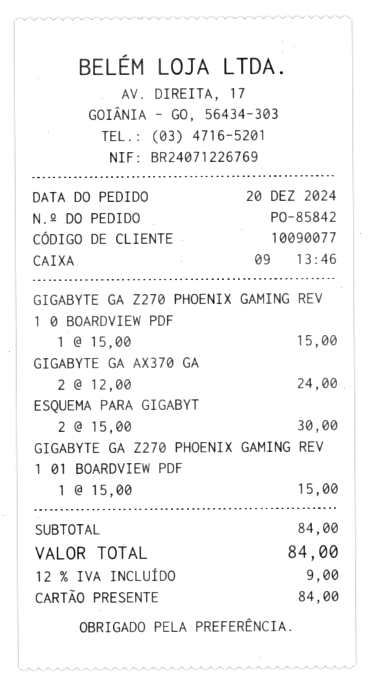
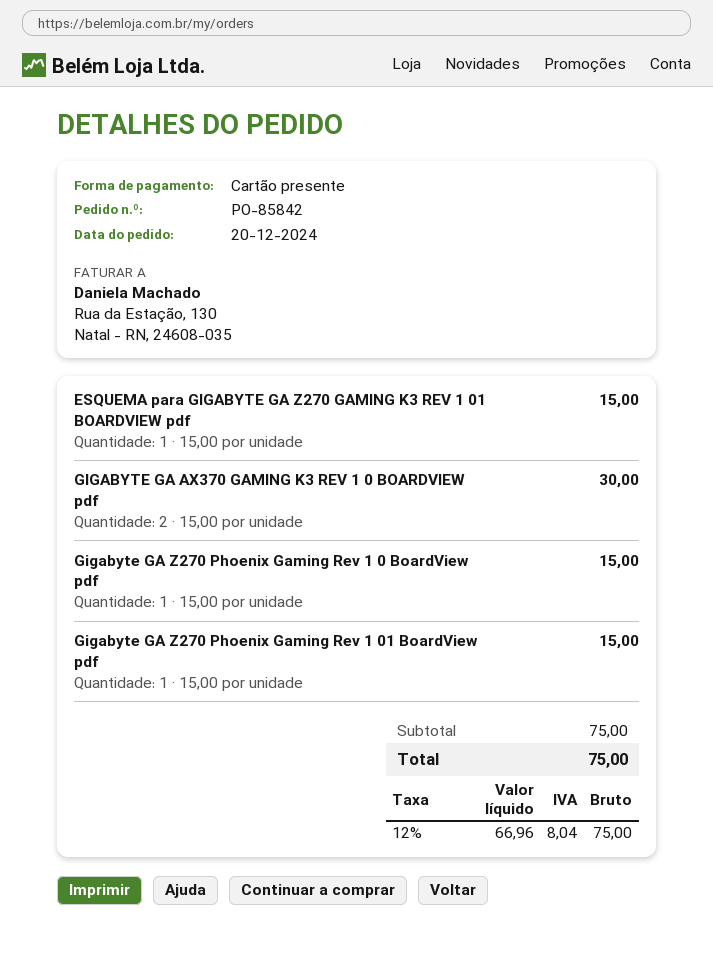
GIGABYTE GA AX370 GA: 2 x 12.00 = 24.00 -> 2 x 15.00 = 30.00
ESQUEMA PARA GIGABYT: 2 x 15.00 = 30.00 -> 1 x 15.00 = 15.00
subtotal: 84.00 -> 75.00
tax: 12% = 9.00 -> 12% = 8.04
total: 84.00 -> 75.00

